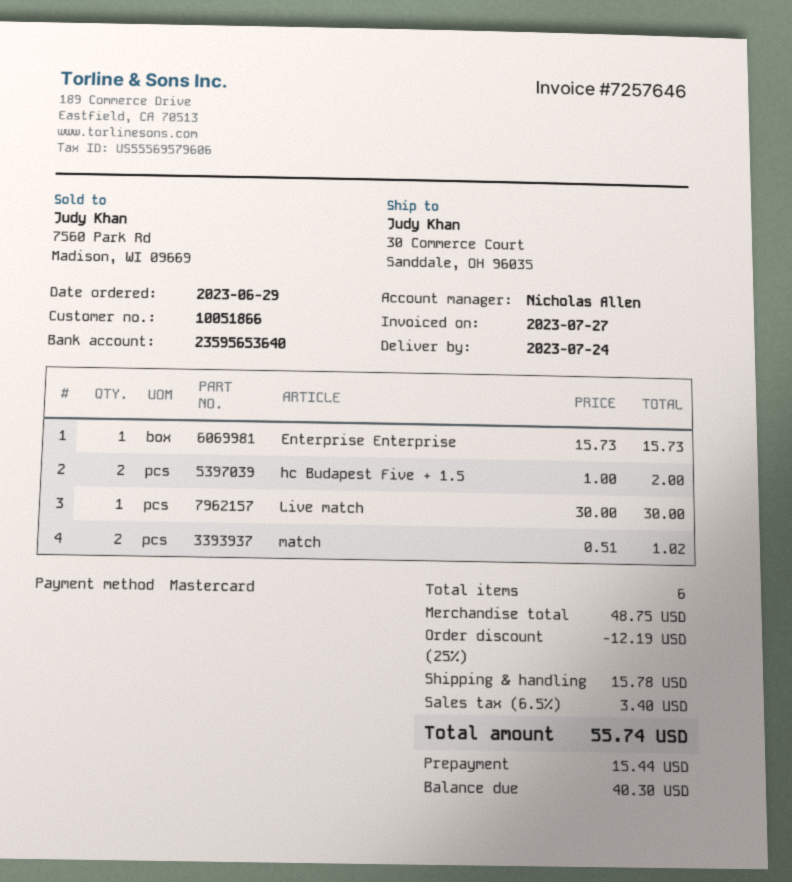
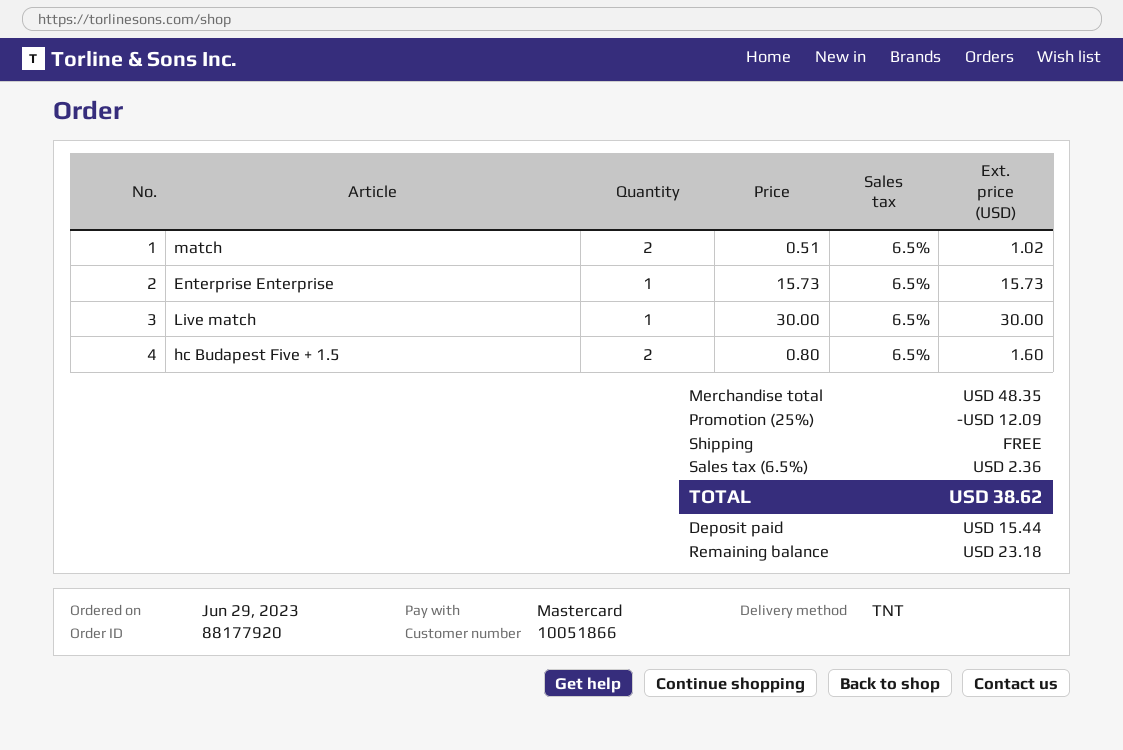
hc Budapest Five + 1.5: 2 x 1.00 = 2.00 -> 2 x 0.80 = 1.60
subtotal: 48.75 -> 48.35
discount: 25% = 12.19 -> 25% = 12.09
shipping: 15.78 -> 0.00
tax: 6.5% = 3.40 -> 6.5% = 2.36
total: 55.74 -> 38.62
balance: 40.30 -> 23.18

